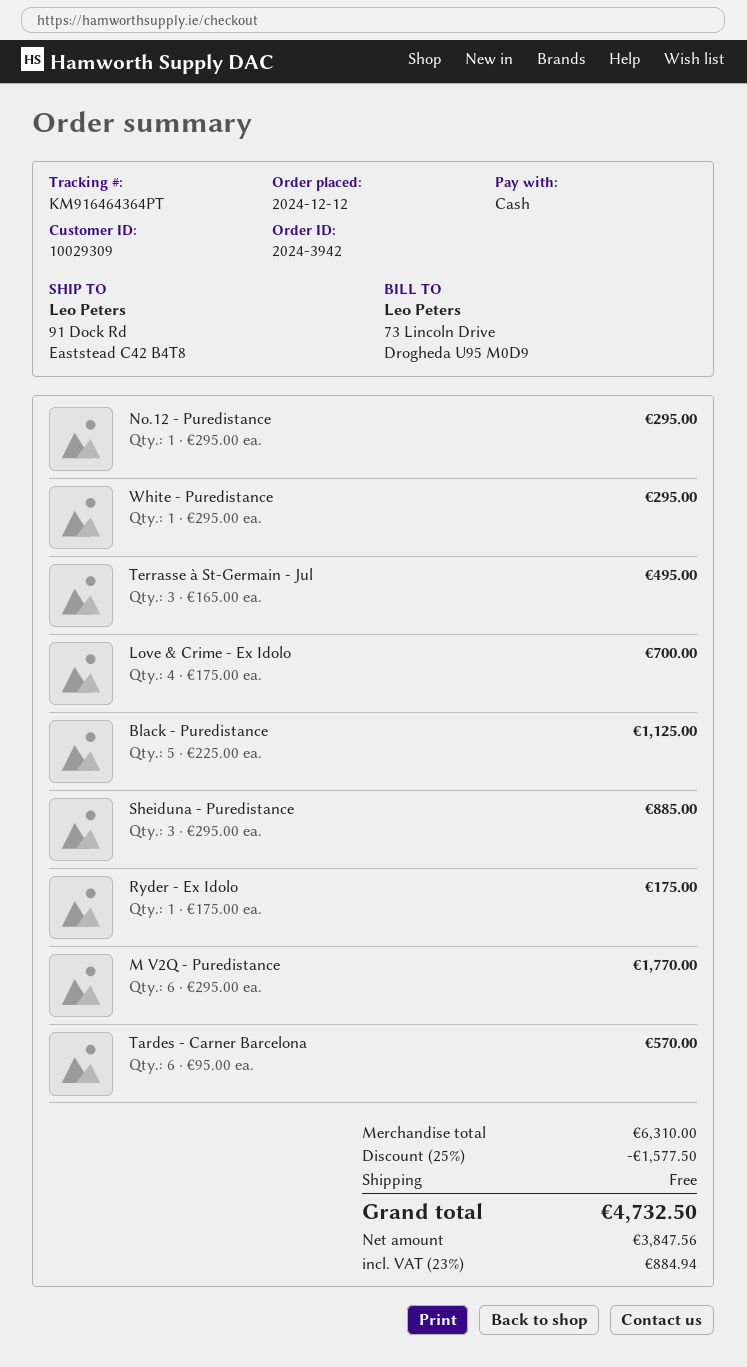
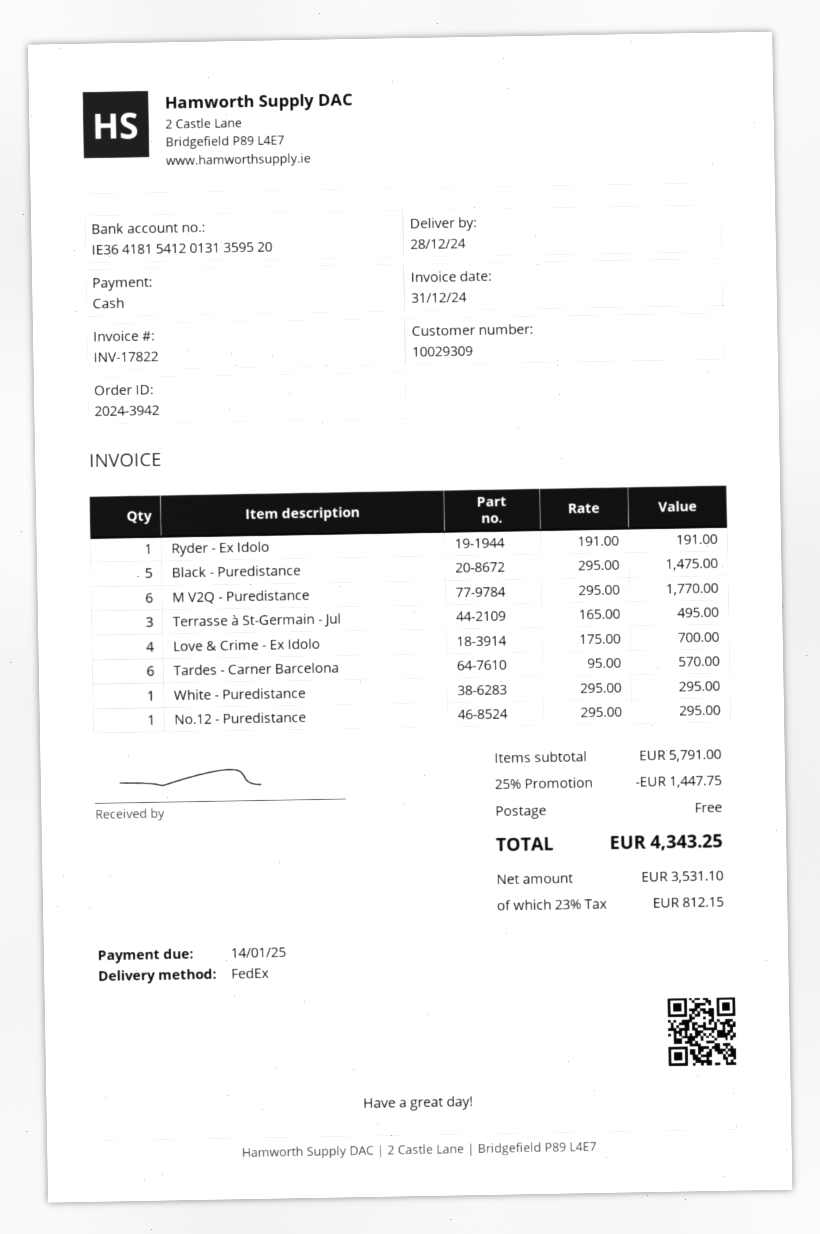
Black - Puredistance: 5 x 225.00 = 1125.00 -> 5 x 295.00 = 1475.00
Sheiduna - Puredistance: 3 x 295.00 = 885.00 -> none
Ryder - Ex Idolo: 1 x 175.00 = 175.00 -> 1 x 191.00 = 191.00
subtotal: 6310.00 -> 5791.00
discount: 25% = 1577.50 -> 25% = 1447.75
net: 3847.56 -> 3531.10
tax: 23% = 884.94 -> 23% = 812.15
total: 4732.50 -> 4343.25

